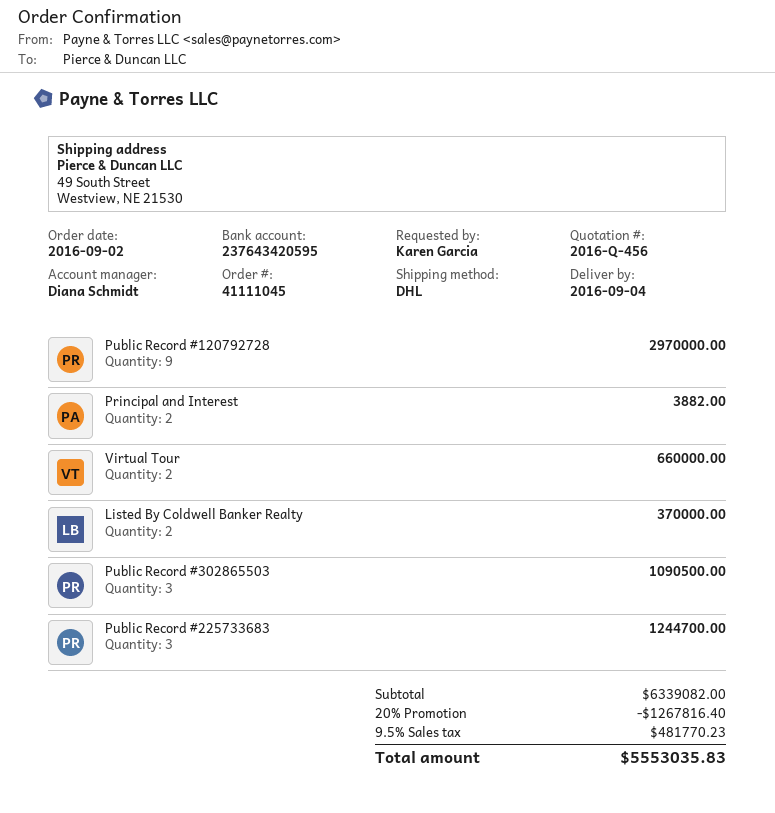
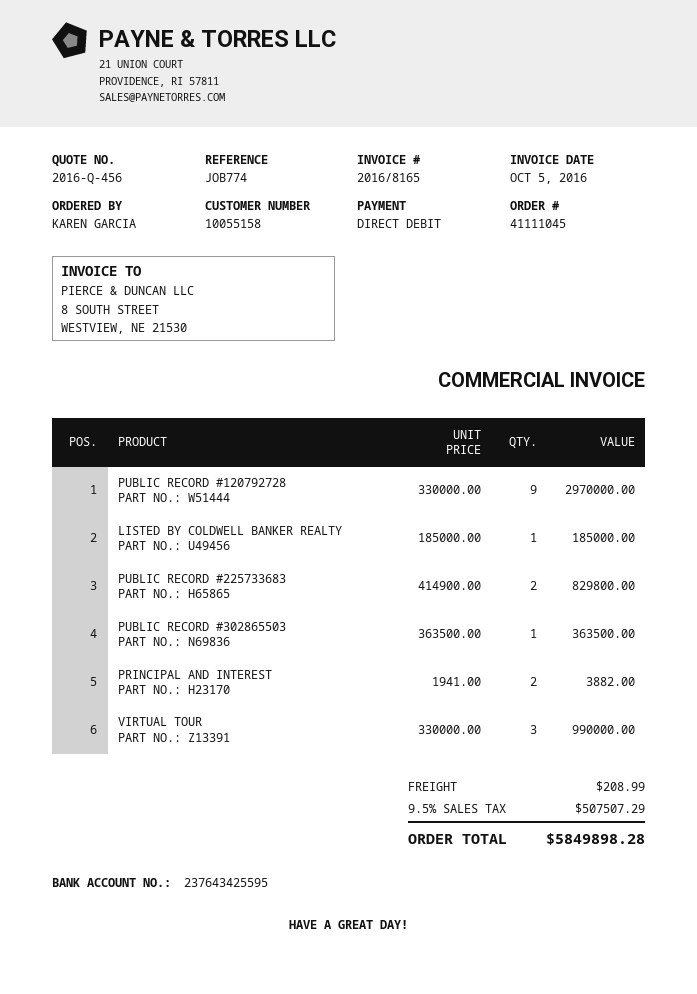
bank account: 237643420595 -> 237643425595
Virtual Tour: 2 for 660000.00 -> 3 for 990000.00
Listed By Coldwell Banker Realty: 2 for 370000.00 -> 1 for 185000.00
Public Record #302865503: 3 for 1090500.00 -> 1 for 363500.00
Public Record #225733683: 3 for 1244700.00 -> 2 for 829800.00
discount: 20% = 1267816.40 -> none
shipping: none -> 208.99
tax: 9.5% = 481770.23 -> 9.5% = 507507.29
total: 5553035.83 -> 5849898.28

